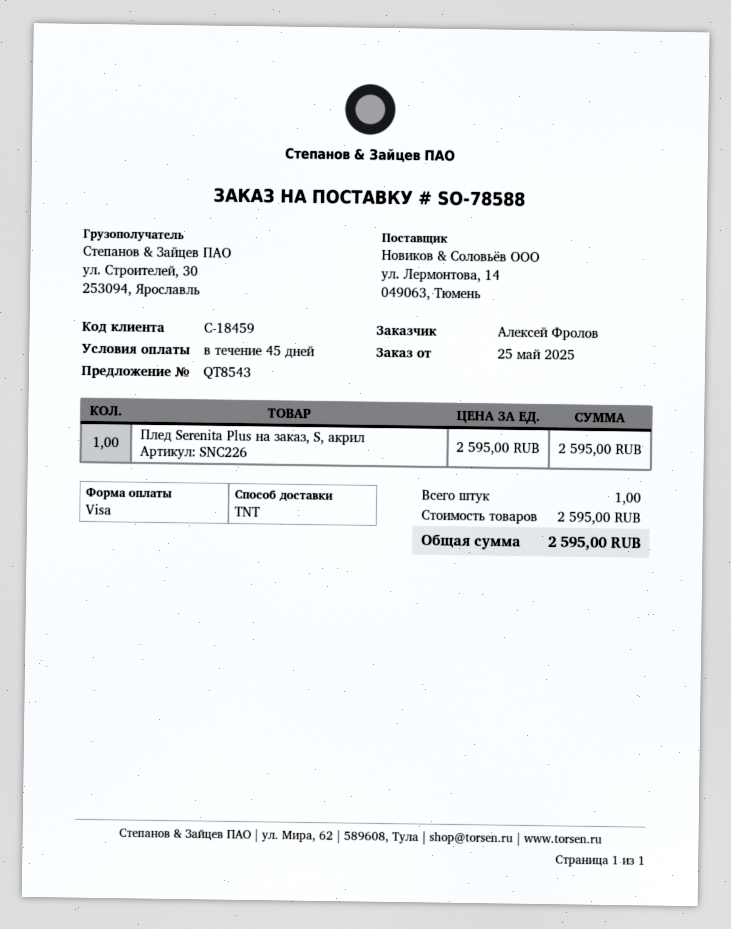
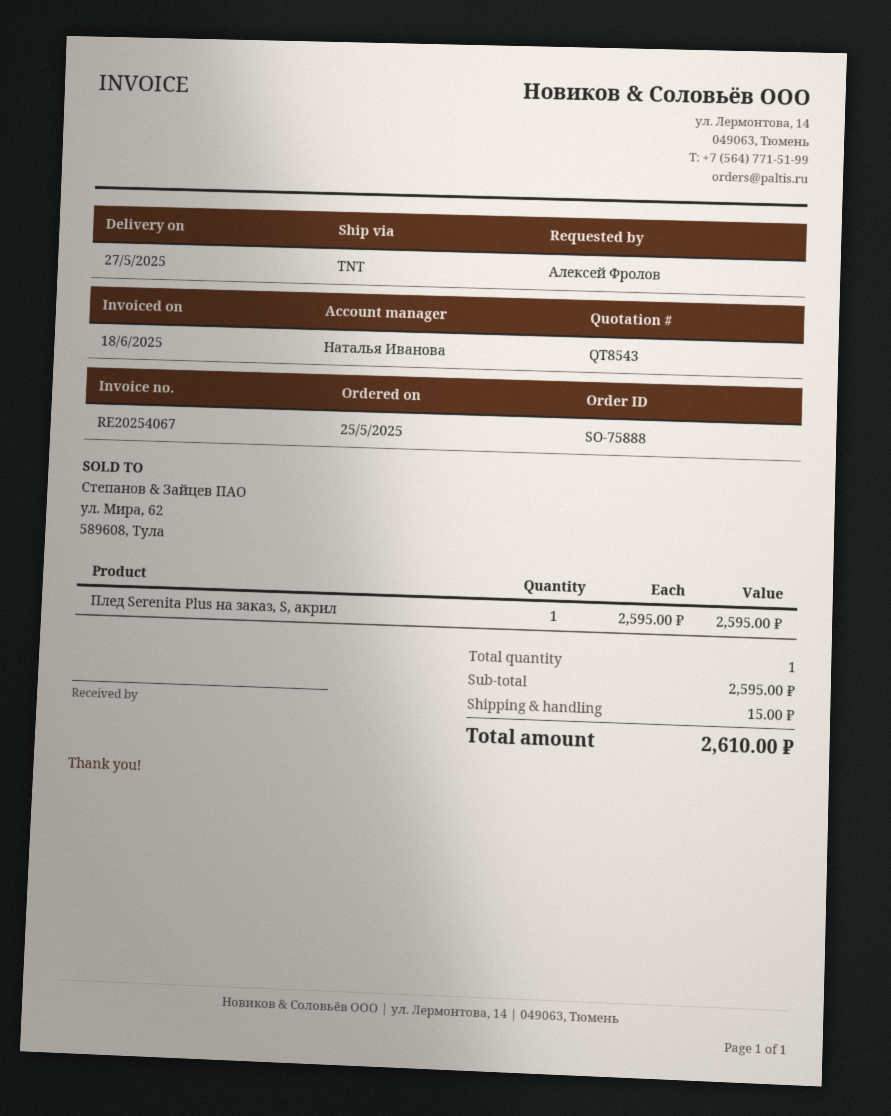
order number: SO-78588 -> SO-75888
shipping: none -> 15.00
total: 2595.00 -> 2610.00

